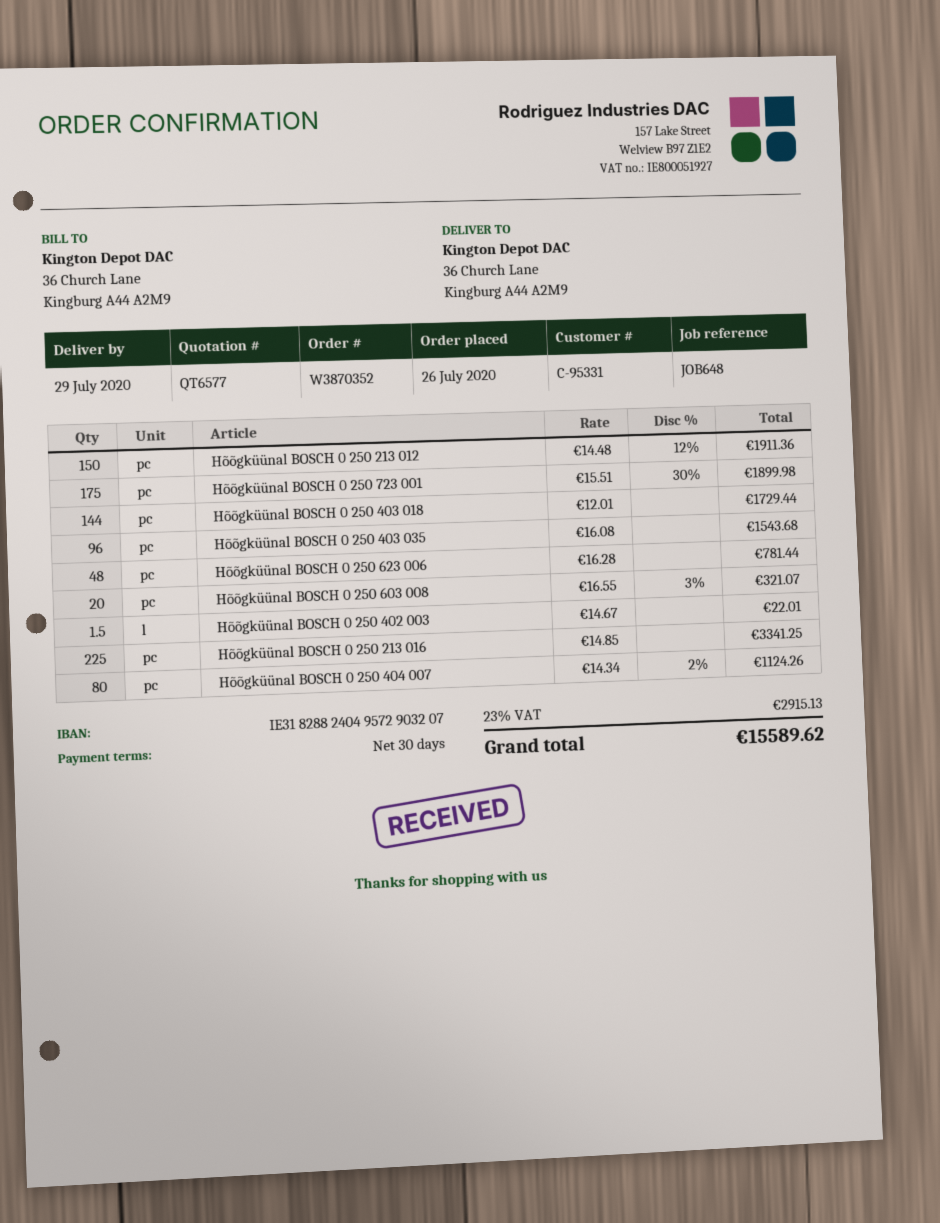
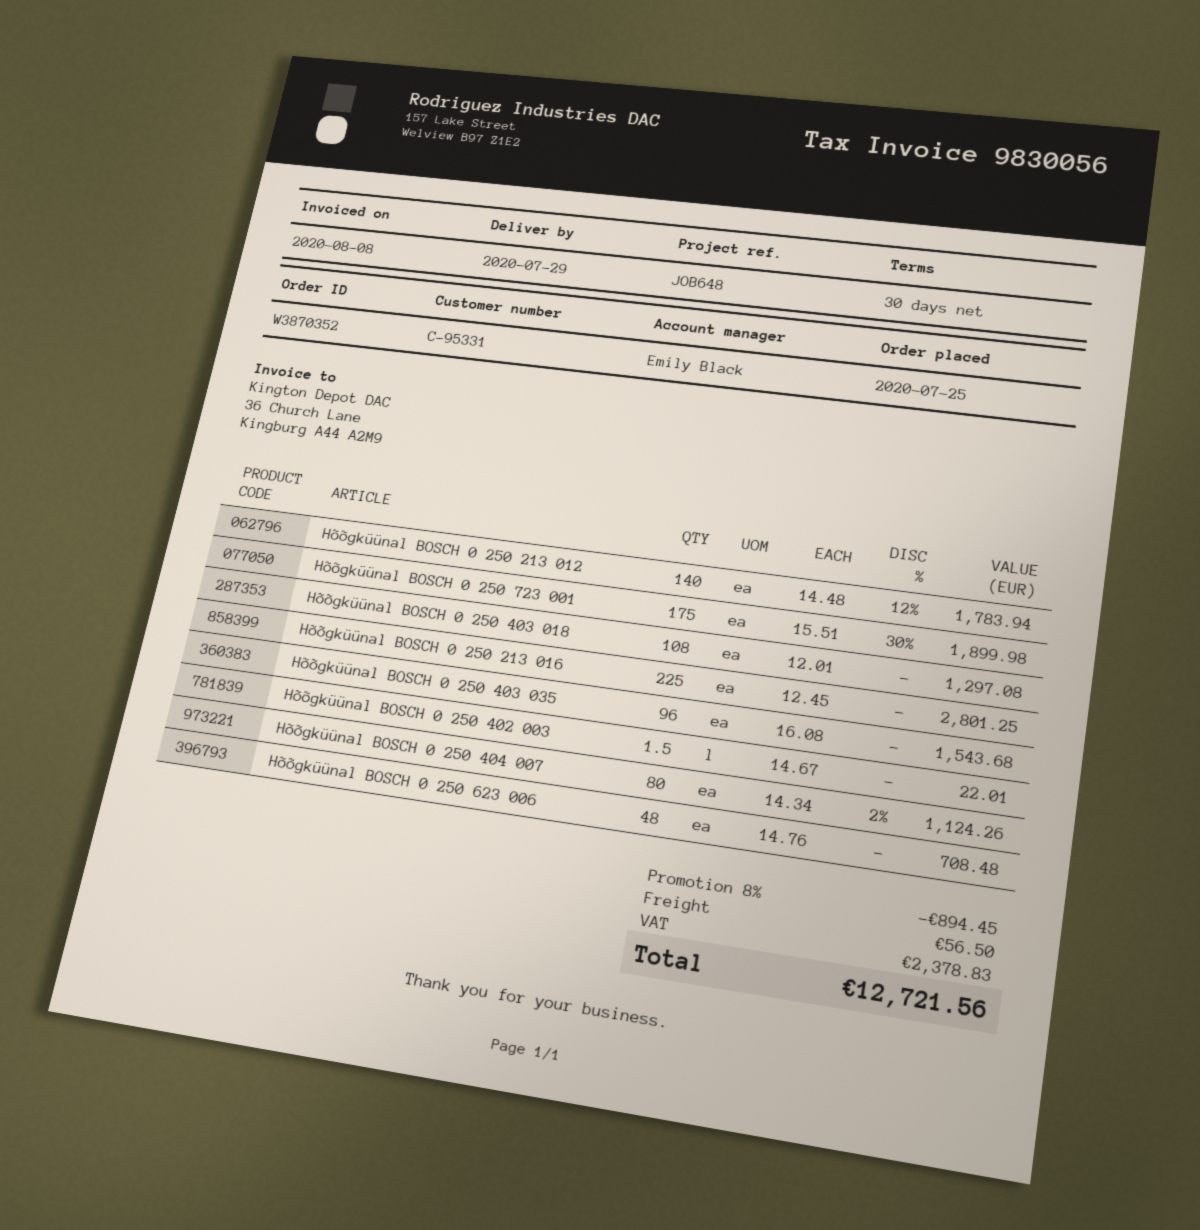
order date: 2020-07-26 -> 2020-07-25
Hõõgküünal BOSCH 0 250 213 012: 150 x 14.48 - 12% = 1911.36 -> 140 x 14.48 - 12% = 1783.94
Hõõgküünal BOSCH 0 250 403 018: 144 x 12.01 = 1729.44 -> 108 x 12.01 = 1297.08
Hõõgküünal BOSCH 0 250 623 006: 48 x 16.28 = 781.44 -> 48 x 14.76 = 708.48
Hõõgküünal BOSCH 0 250 603 008: 20 x 16.55 - 3% = 321.07 -> none
Hõõgküünal BOSCH 0 250 213 016: 225 x 14.85 = 3341.25 -> 225 x 12.45 = 2801.25
discount: none -> 8% = 894.45
shipping: none -> 56.50
tax: 2915.13 -> 2378.83
total: 15589.62 -> 12721.56

